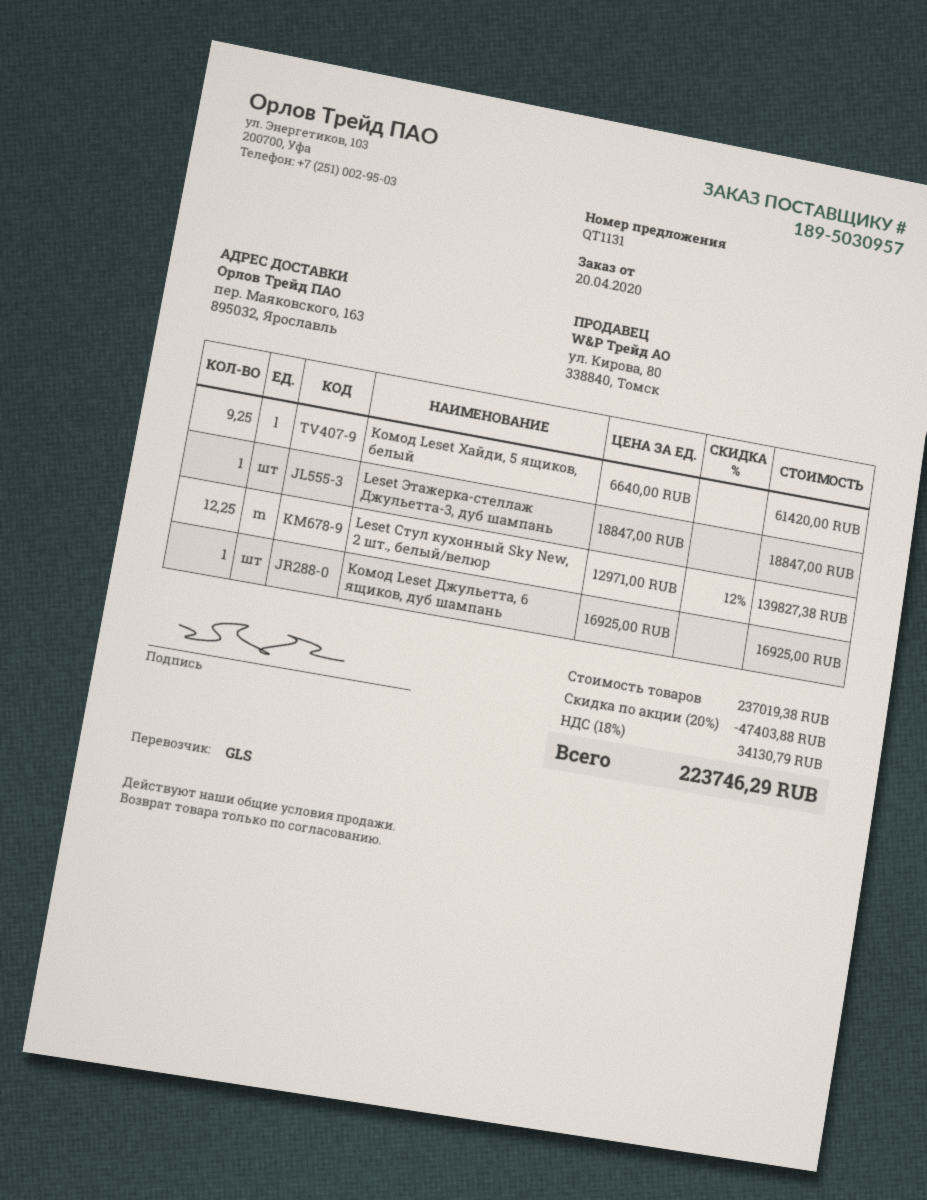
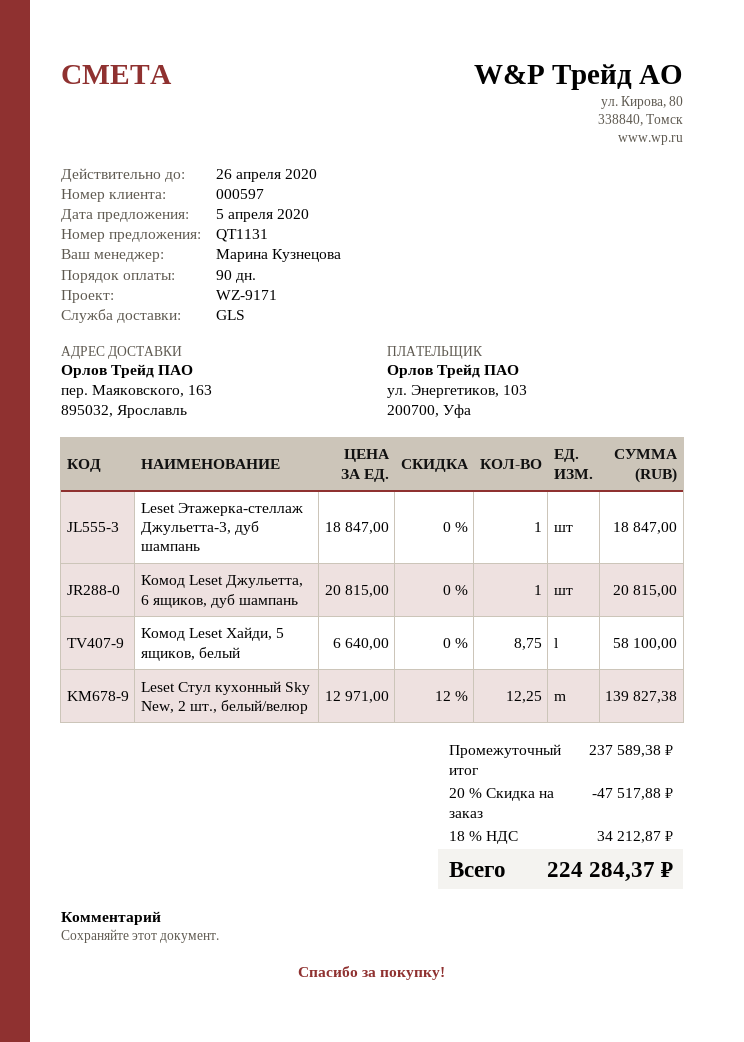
Комод Leset Хайди, 5 ящиков, белый: 9.25 x 6640.00 = 61420.00 -> 8.75 x 6640.00 = 58100.00
Комод Leset Джульетта, 6 ящиков, дуб шампань: 1 x 16925.00 = 16925.00 -> 1 x 20815.00 = 20815.00
subtotal: 237019.38 -> 237589.38
discount: 20% = 47403.88 -> 20% = 47517.88
tax: 18% = 34130.79 -> 18% = 34212.87
total: 223746.29 -> 224284.37

